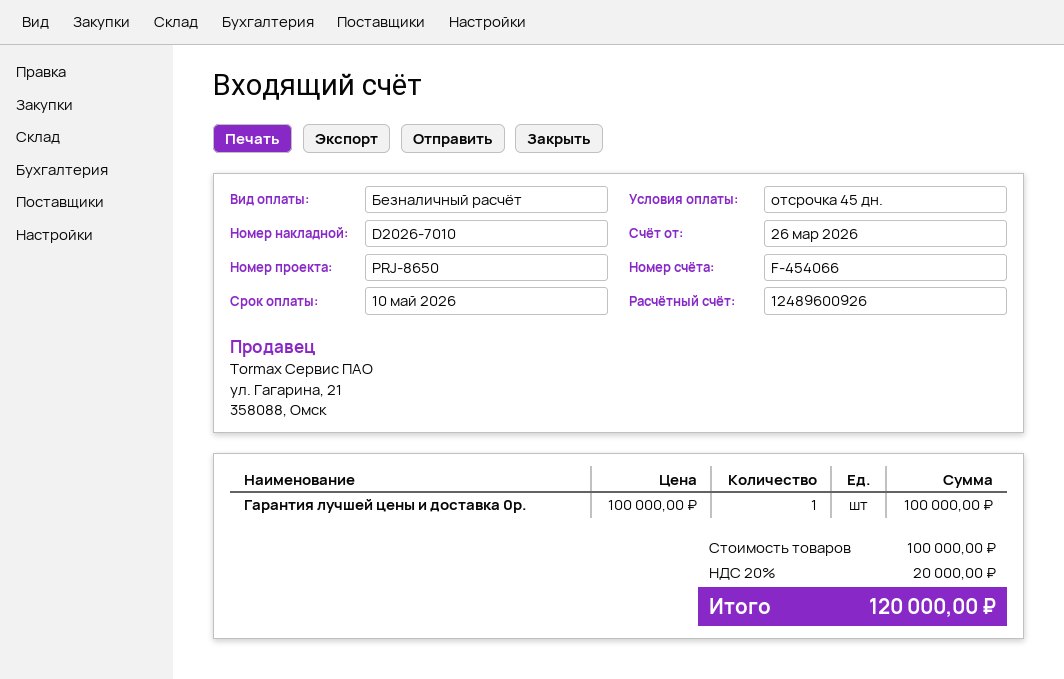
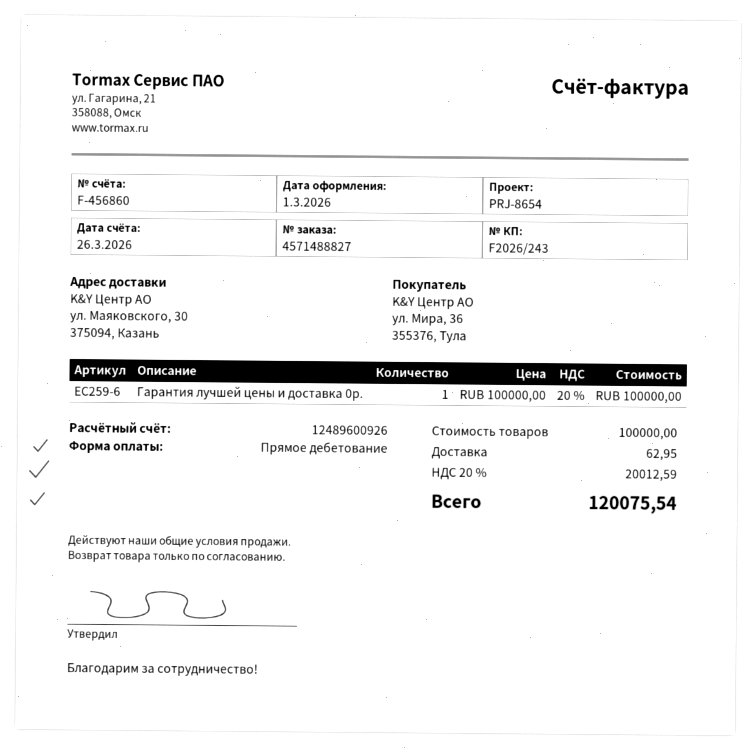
invoice number: F-454066 -> F-456860
reference: PRJ-8650 -> PRJ-8654
payment method: bank transfer -> direct debit
shipping: none -> 62.95
tax: 20% = 20000.00 -> 20% = 20012.59
total: 120000.00 -> 120075.54

